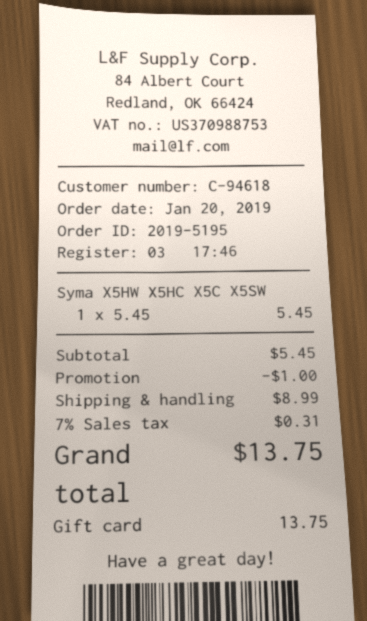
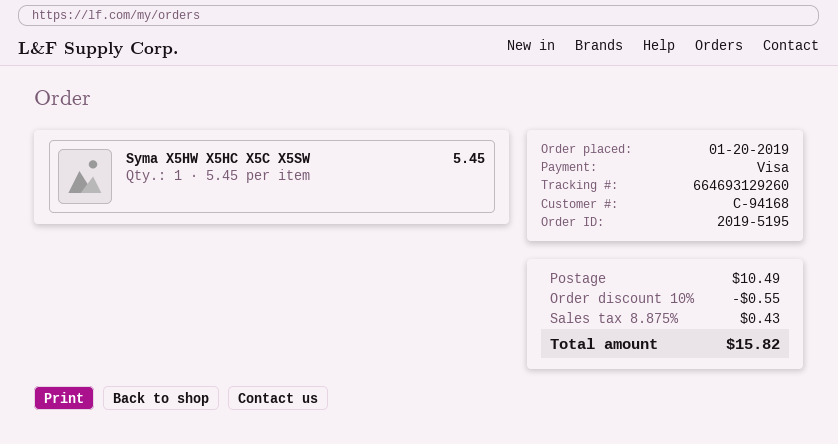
customer number: C-94618 -> C-94168
payment method: gift card -> Visa
discount: 1.00 -> 0.55
shipping: 8.99 -> 10.49
tax: 7% = 0.31 -> 8.875% = 0.43
total: 13.75 -> 15.82

